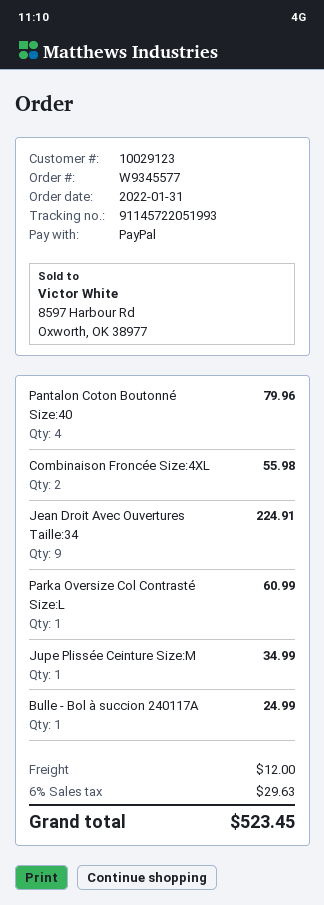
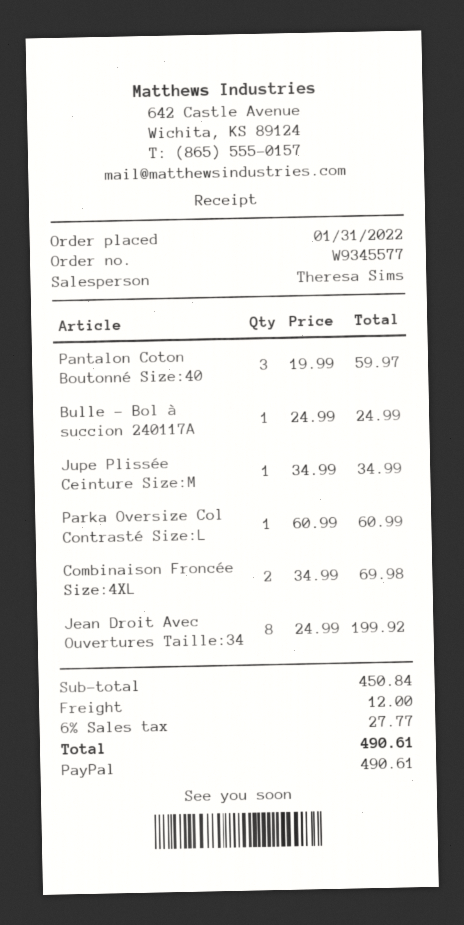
Pantalon Coton Boutonné Size:40: 4 for 79.96 -> 3 for 59.97
Combinaison Froncée Size:4XL: 2 for 55.98 -> 2 for 69.98
Jean Droit Avec Ouvertures Taille:34: 9 for 224.91 -> 8 for 199.92
tax: 6% = 29.63 -> 6% = 27.77
total: 523.45 -> 490.61

